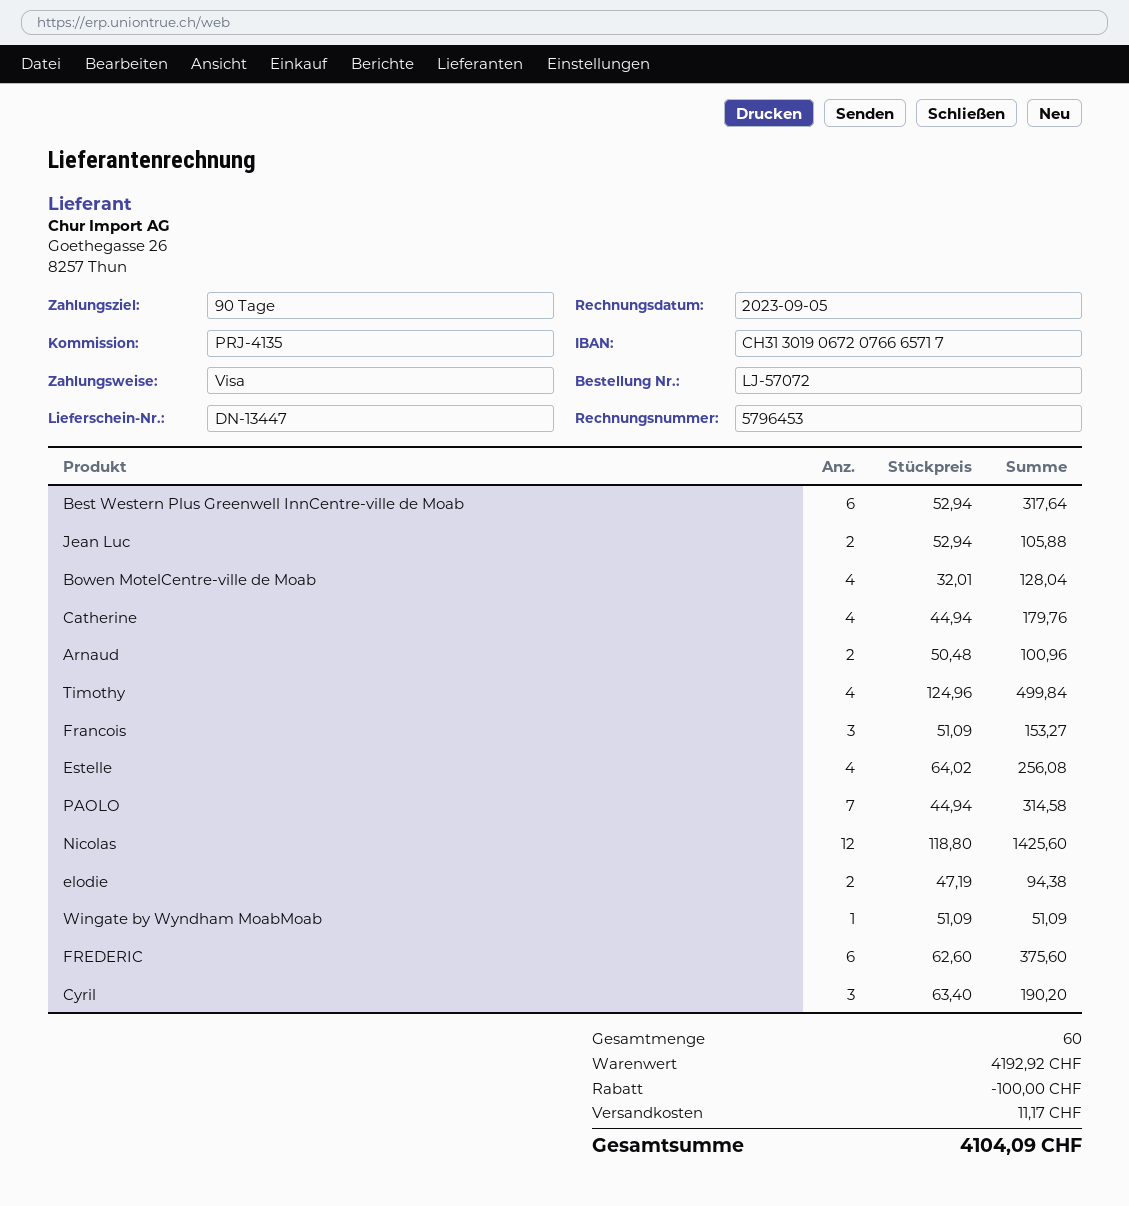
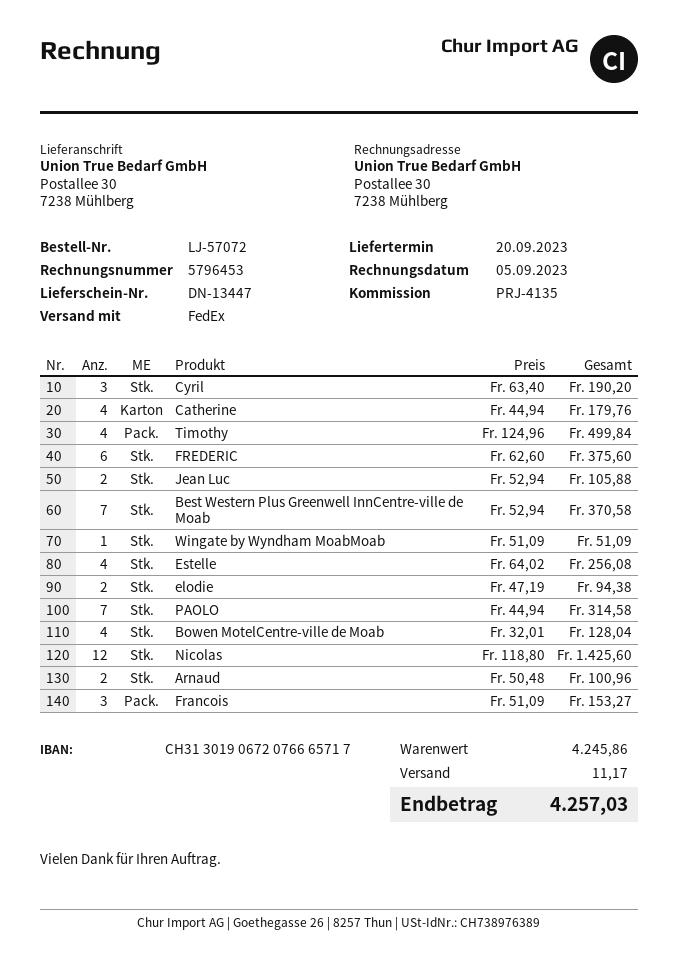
Best Western Plus Greenwell InnCentre-ville de Moab: 6 x 52.94 = 317.64 -> 7 x 52.94 = 370.58
subtotal: 4192.92 -> 4245.86
discount: 100.00 -> none
total: 4104.09 -> 4257.03

